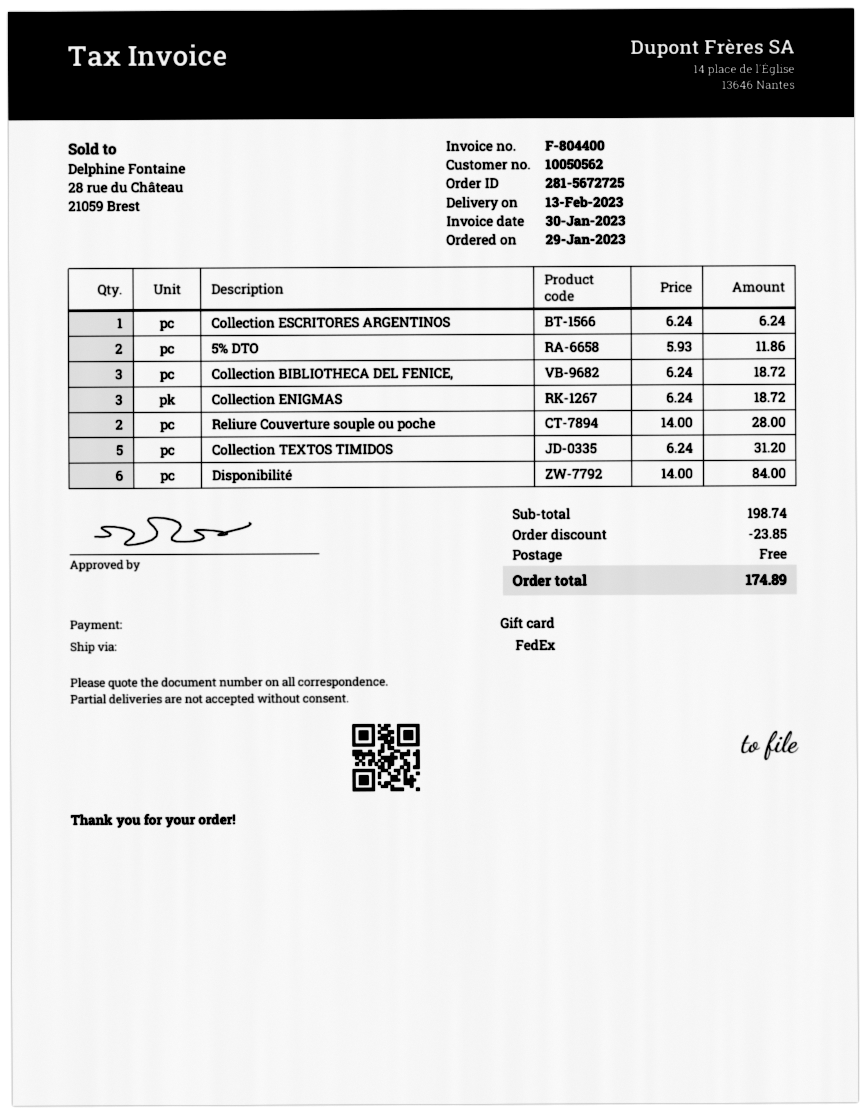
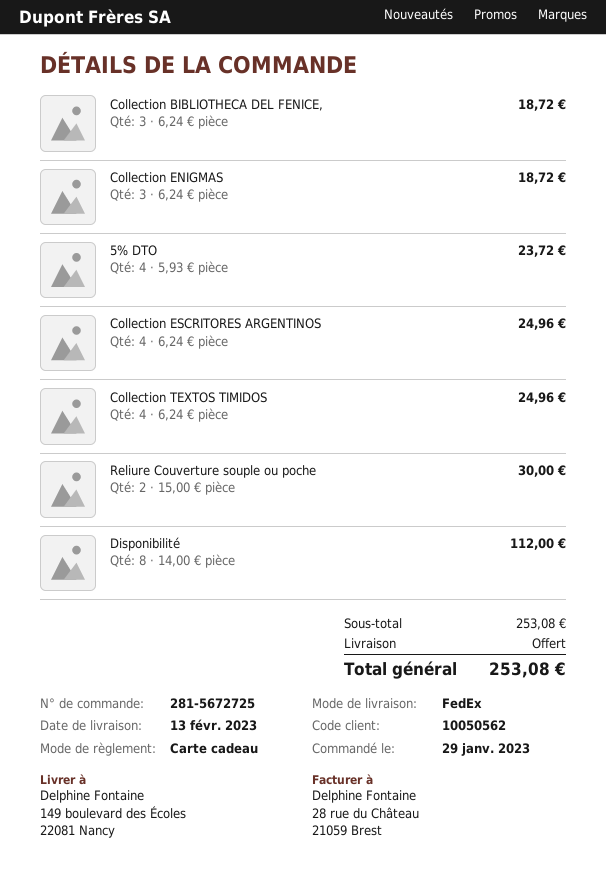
Collection ESCRITORES ARGENTINOS: 1 x 6.24 = 6.24 -> 4 x 6.24 = 24.96
5% DTO: 2 x 5.93 = 11.86 -> 4 x 5.93 = 23.72
Reliure Couverture souple ou poche: 2 x 14.00 = 28.00 -> 2 x 15.00 = 30.00
Collection TEXTOS TIMIDOS: 5 x 6.24 = 31.20 -> 4 x 6.24 = 24.96
Disponibilité: 6 x 14.00 = 84.00 -> 8 x 14.00 = 112.00
subtotal: 198.74 -> 253.08
discount: 23.85 -> none
total: 174.89 -> 253.08

